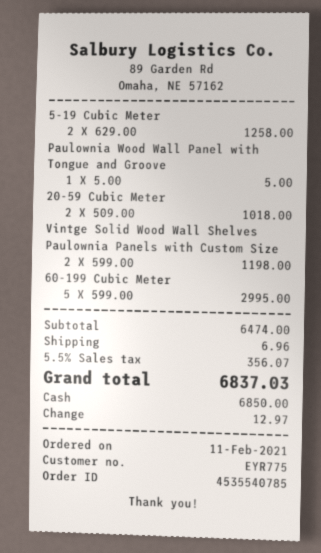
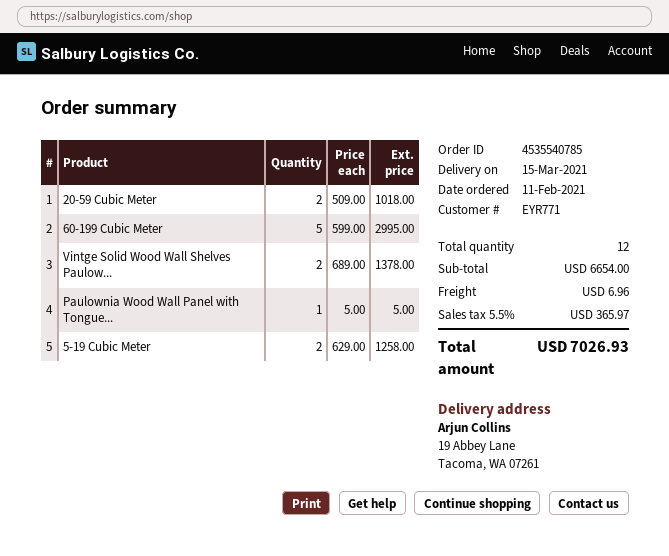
customer number: EYR775 -> EYR771
Vintge Solid Wood Wall Shelves Paulownia Panels with Custom Size: 2 x 599.00 = 1198.00 -> 2 x 689.00 = 1378.00
subtotal: 6474.00 -> 6654.00
tax: 5.5% = 356.07 -> 5.5% = 365.97
total: 6837.03 -> 7026.93

